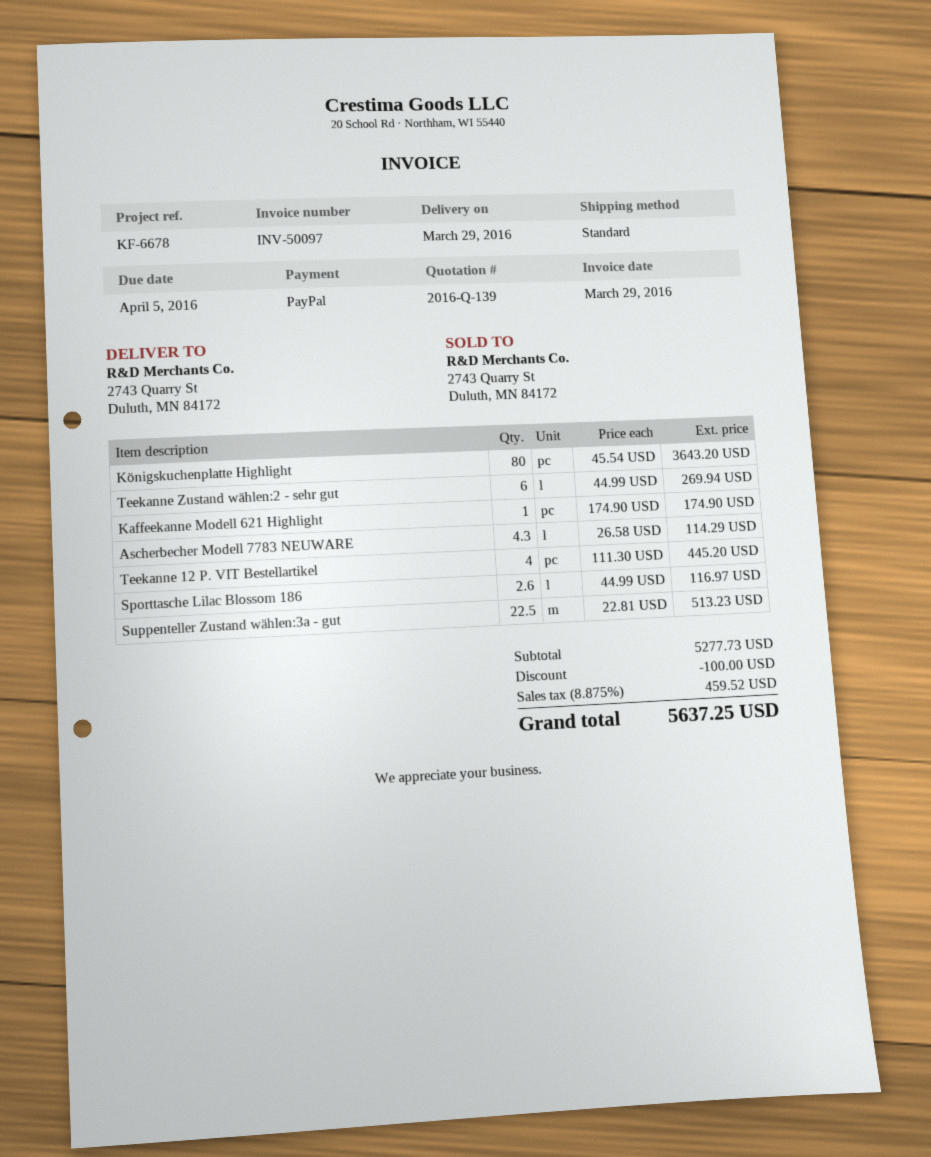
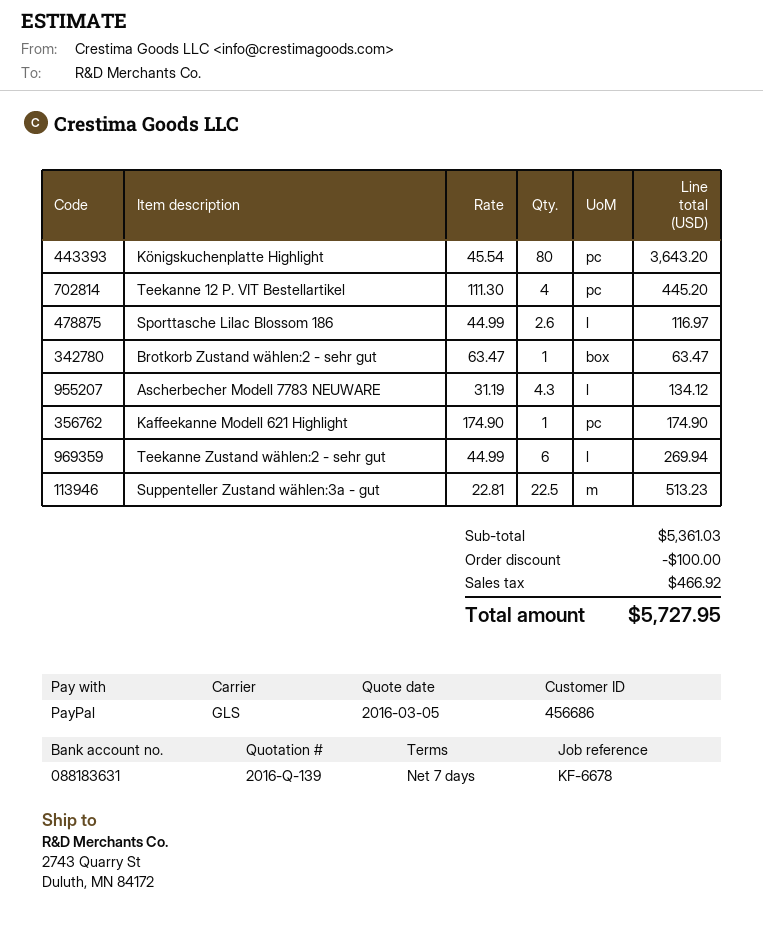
shipping method: standard -> GLS
Ascherbecher Modell 7783 NEUWARE: 4.3 x 26.58 = 114.29 -> 4.3 x 31.19 = 134.12
Brotkorb Zustand wählen:2 - sehr gut: none -> 1 x 63.47 = 63.47
subtotal: 5277.73 -> 5361.03
tax: 459.52 -> 466.92
total: 5637.25 -> 5727.95

